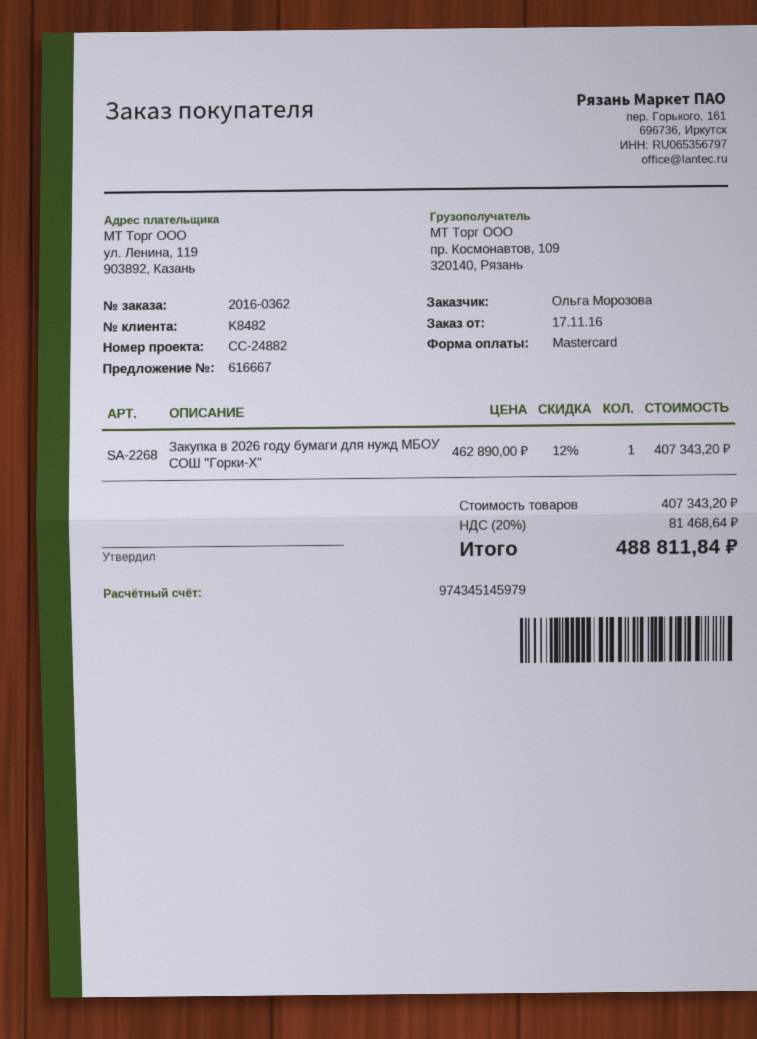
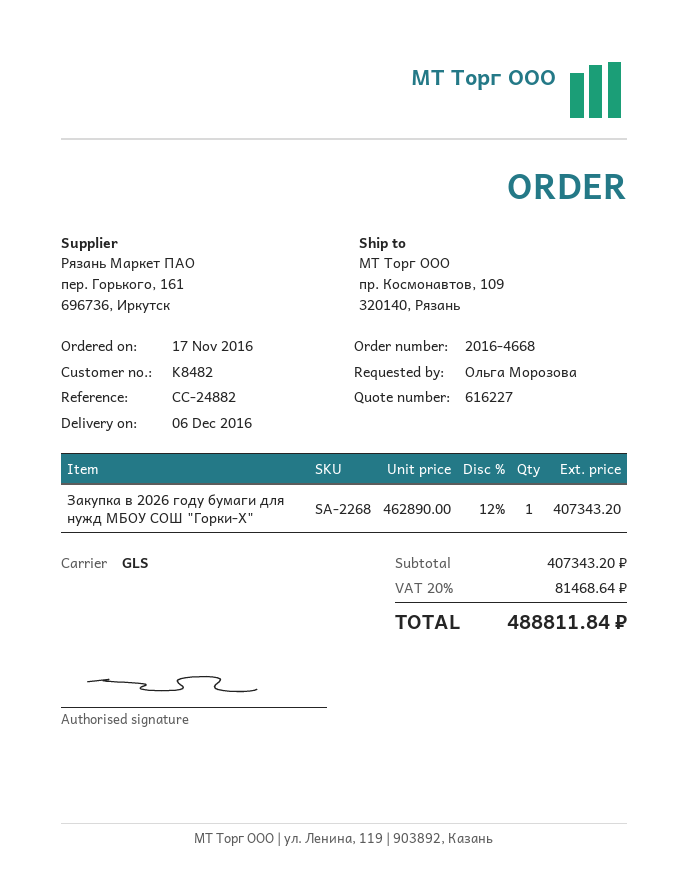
quote number: 616667 -> 616227
order number: 2016-0362 -> 2016-4668

